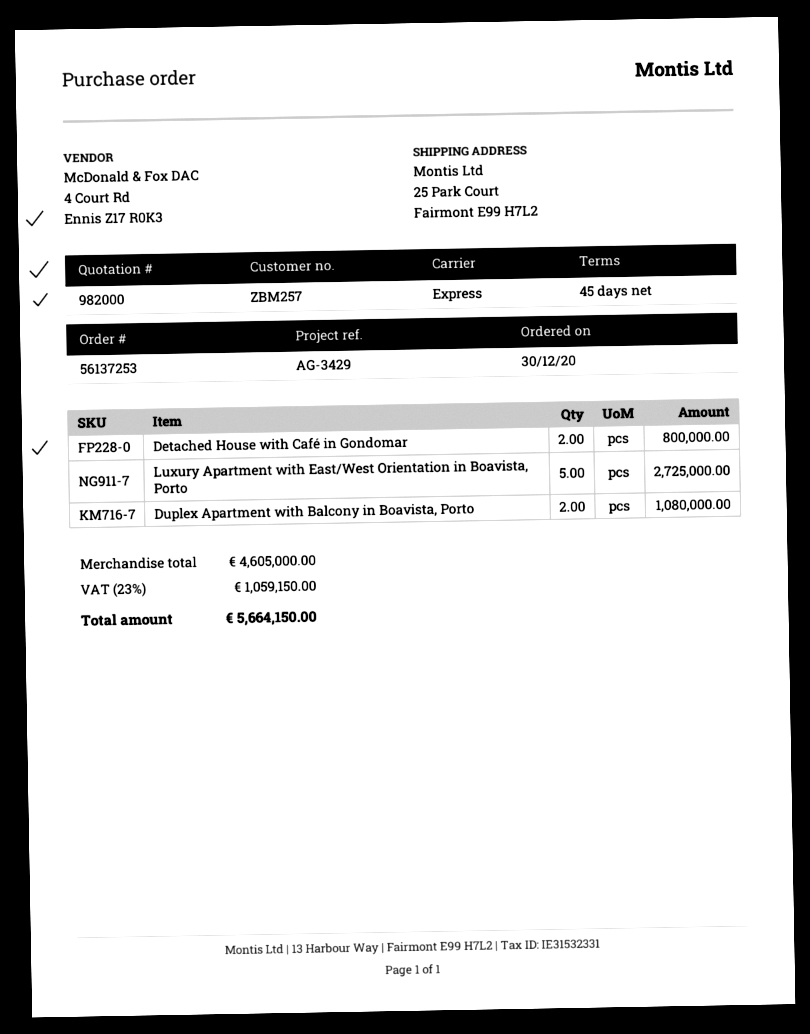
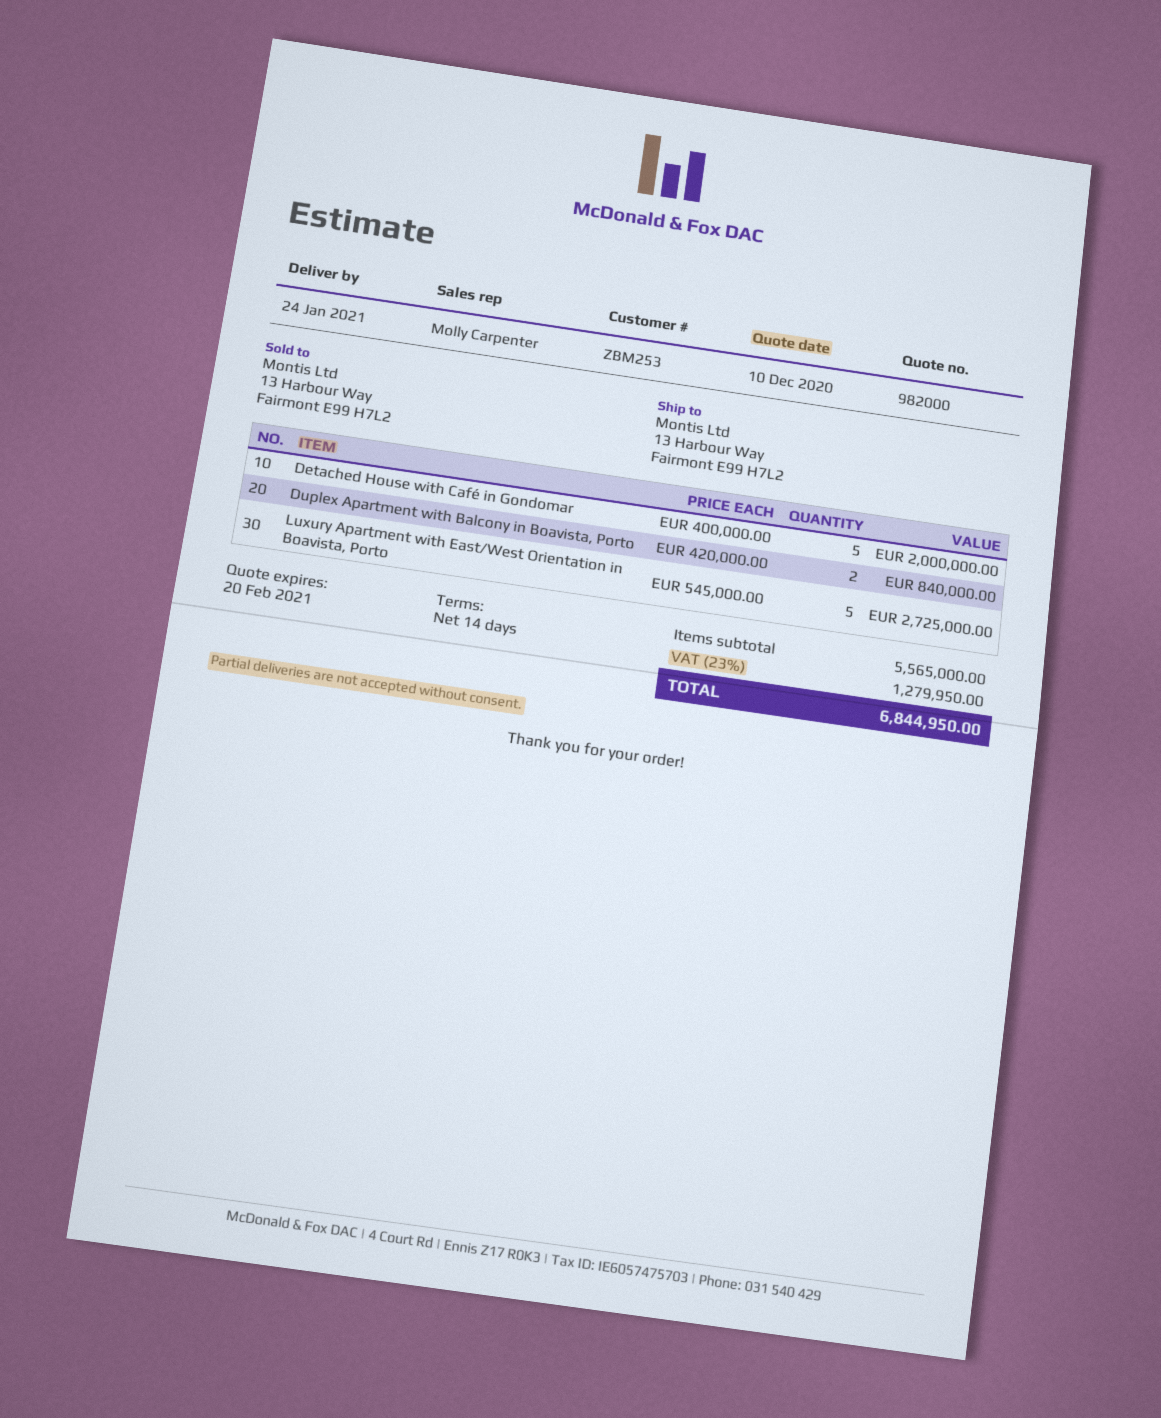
payment terms: 45 days -> 14 days
customer number: ZBM257 -> ZBM253
ship to: 25 Park Court, Fairmont E99 H7L2 -> 13 Harbour Way, Fairmont E99 H7L2
Detached House with Café in Gondomar: 2 for 800000.00 -> 5 for 2000000.00
Duplex Apartment with Balcony in Boavista, Porto: 2 for 1080000.00 -> 2 for 840000.00
subtotal: 4605000.00 -> 5565000.00
tax: 23% = 1059150.00 -> 23% = 1279950.00
total: 5664150.00 -> 6844950.00

